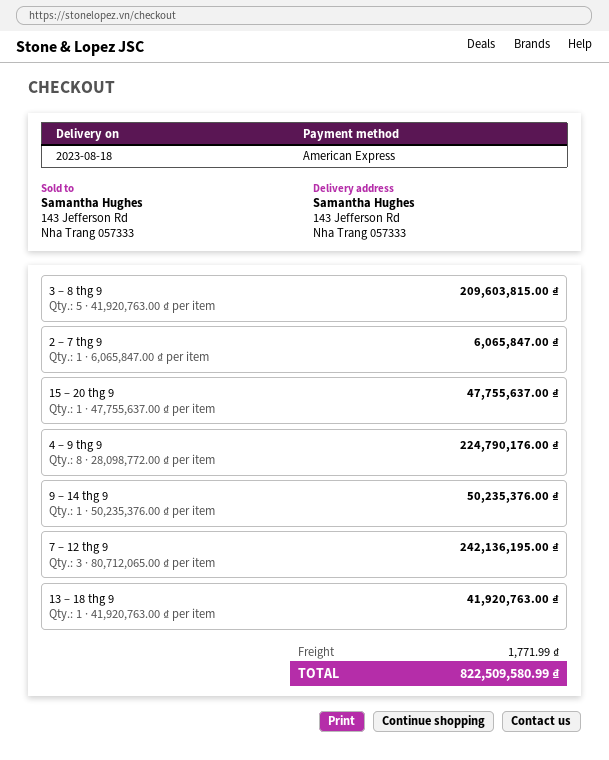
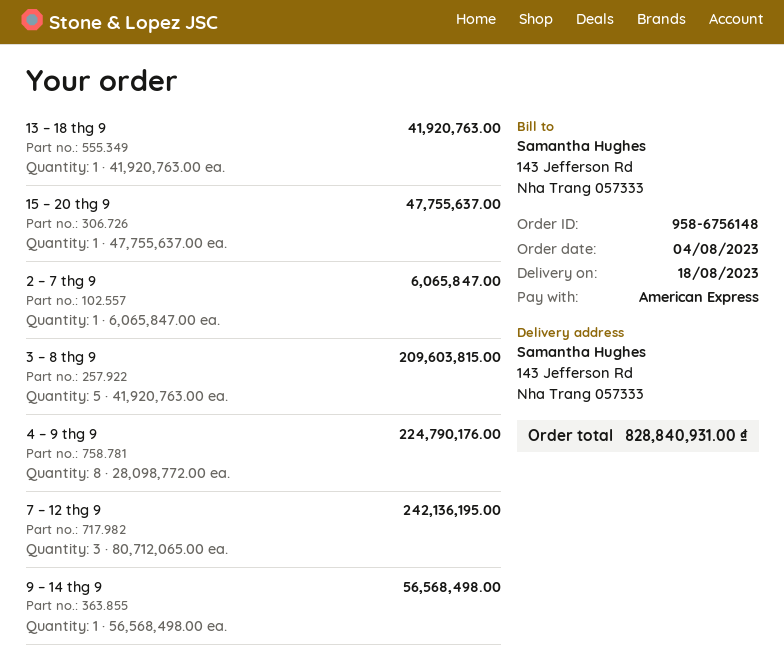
9 – 14 thg 9: 1 x 50235376.00 = 50235376.00 -> 1 x 56568498.00 = 56568498.00
shipping: 1771.99 -> none
total: 822509580.99 -> 828840931.00

